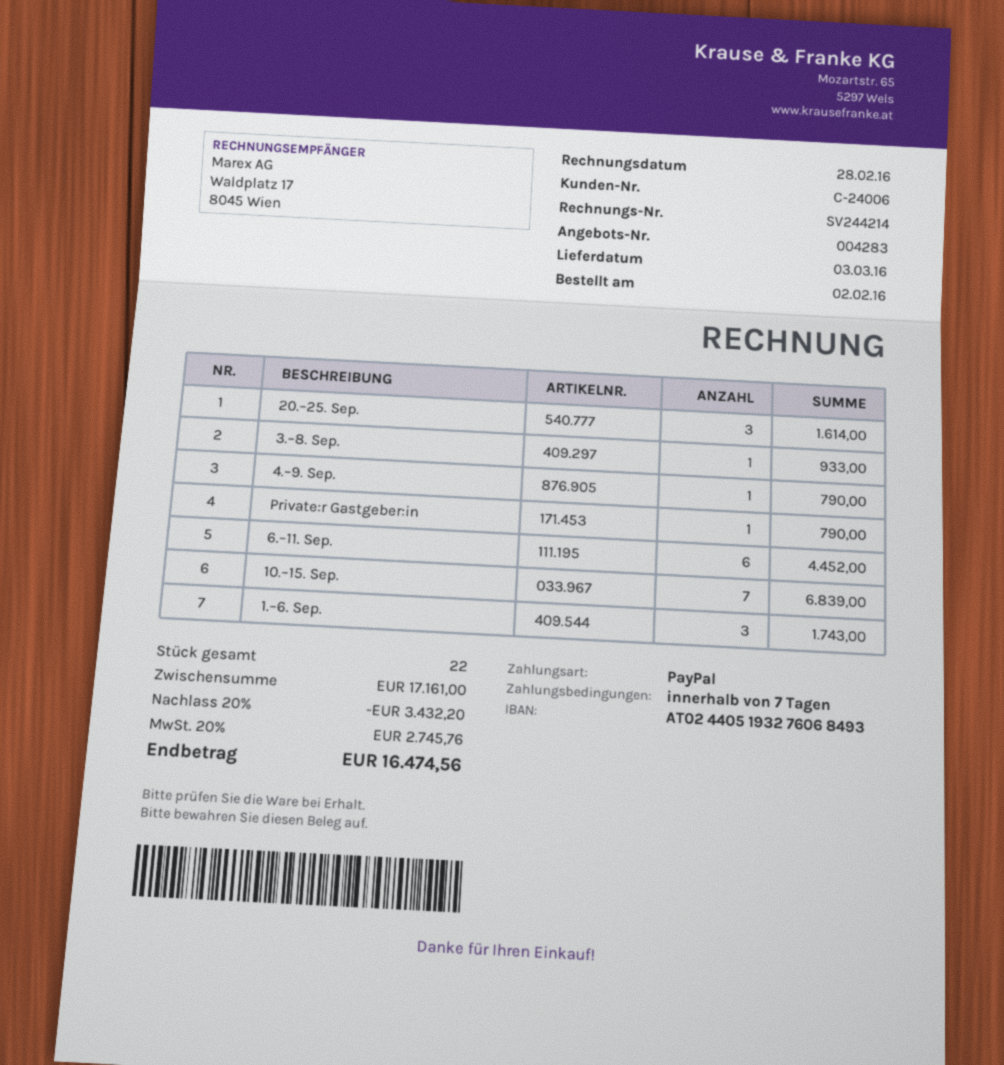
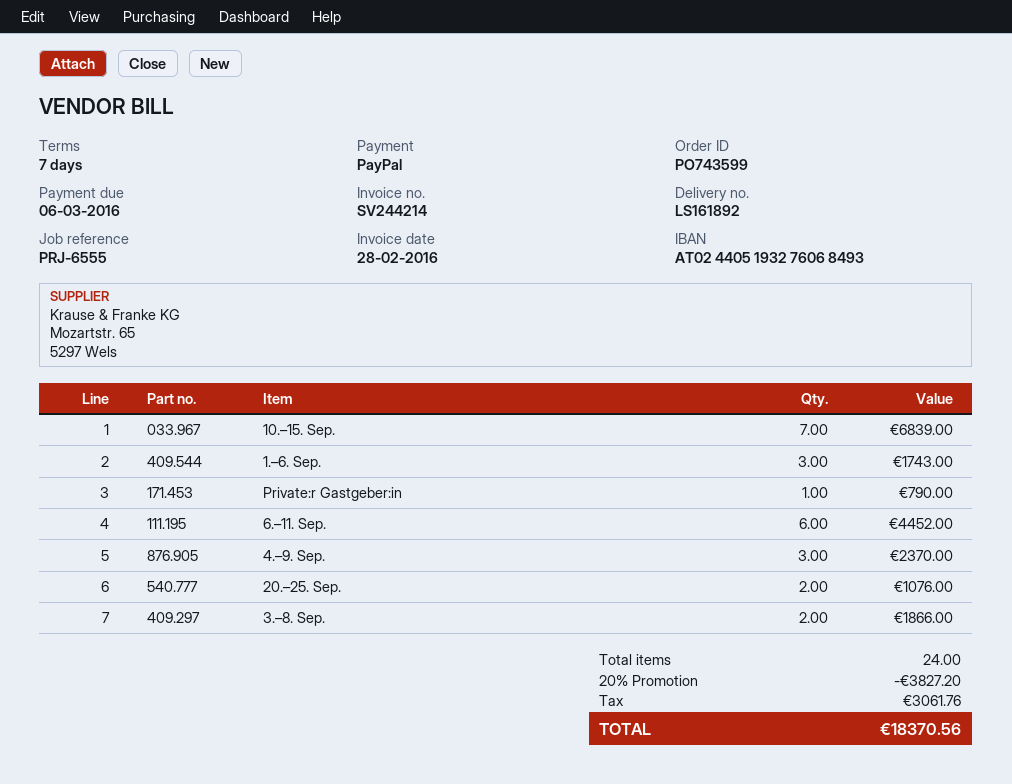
20.–25. Sep.: 3 for 1614.00 -> 2 for 1076.00
3.–8. Sep.: 1 for 933.00 -> 2 for 1866.00
4.–9. Sep.: 1 for 790.00 -> 3 for 2370.00
total quantity: 22 -> 24
discount: 20% = 3432.20 -> 20% = 3827.20
tax: 2745.76 -> 3061.76
total: 16474.56 -> 18370.56

